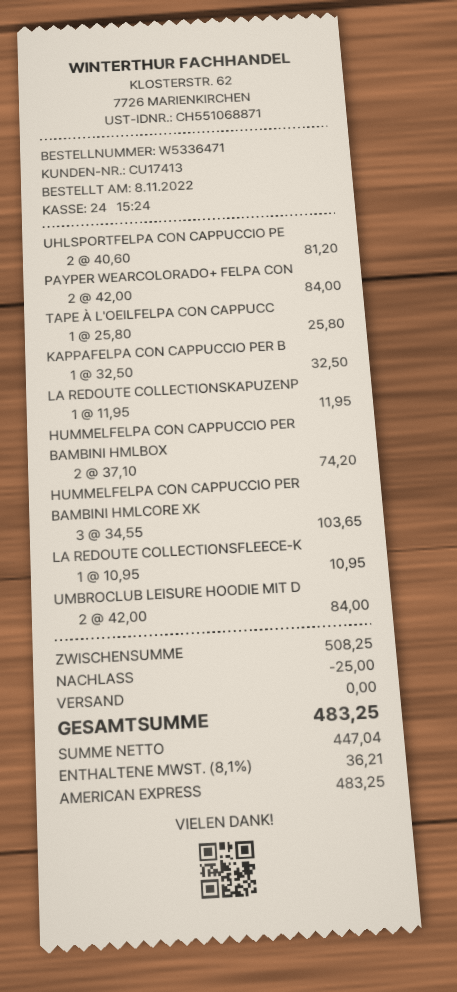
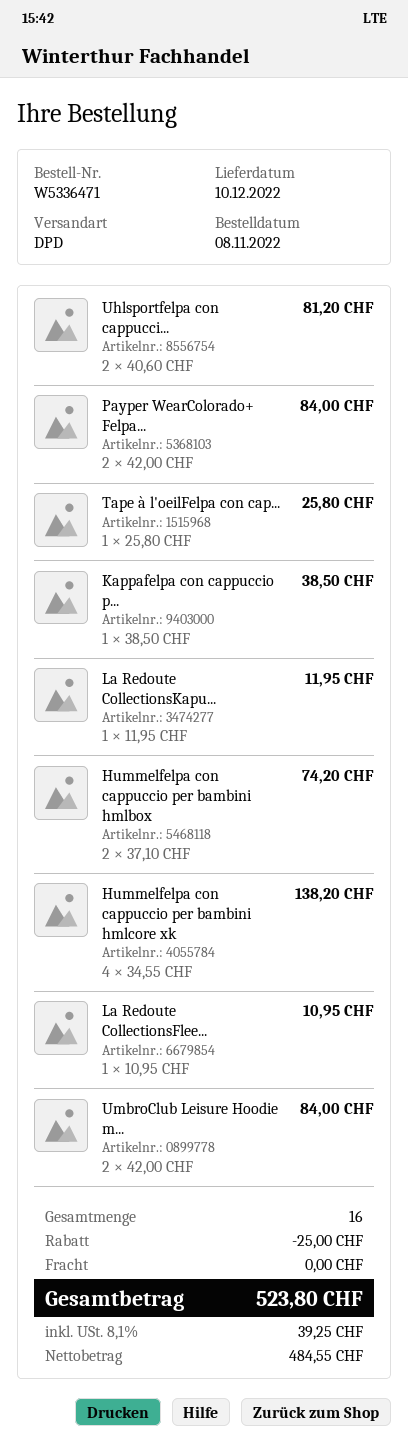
KAPPAFELPA CON CAPPUCCIO PER B: 1 x 32.50 = 32.50 -> 1 x 38.50 = 38.50
HUMMELFELPA CON CAPPUCCIO PER BAMBINI HMLCORE XK: 3 x 34.55 = 103.65 -> 4 x 34.55 = 138.20
net: 447.04 -> 484.55
tax: 8.1% = 36.21 -> 8.1% = 39.25
total: 483.25 -> 523.80

